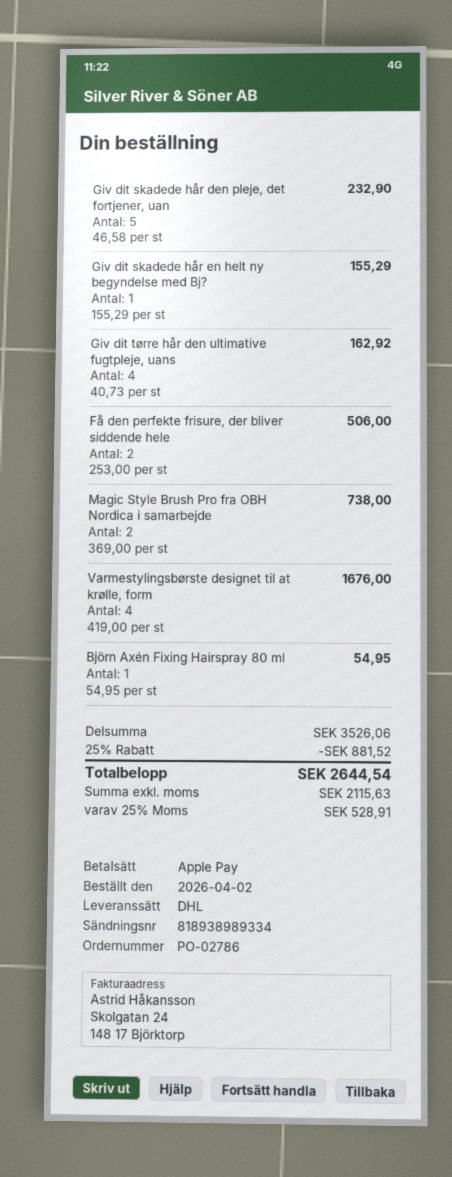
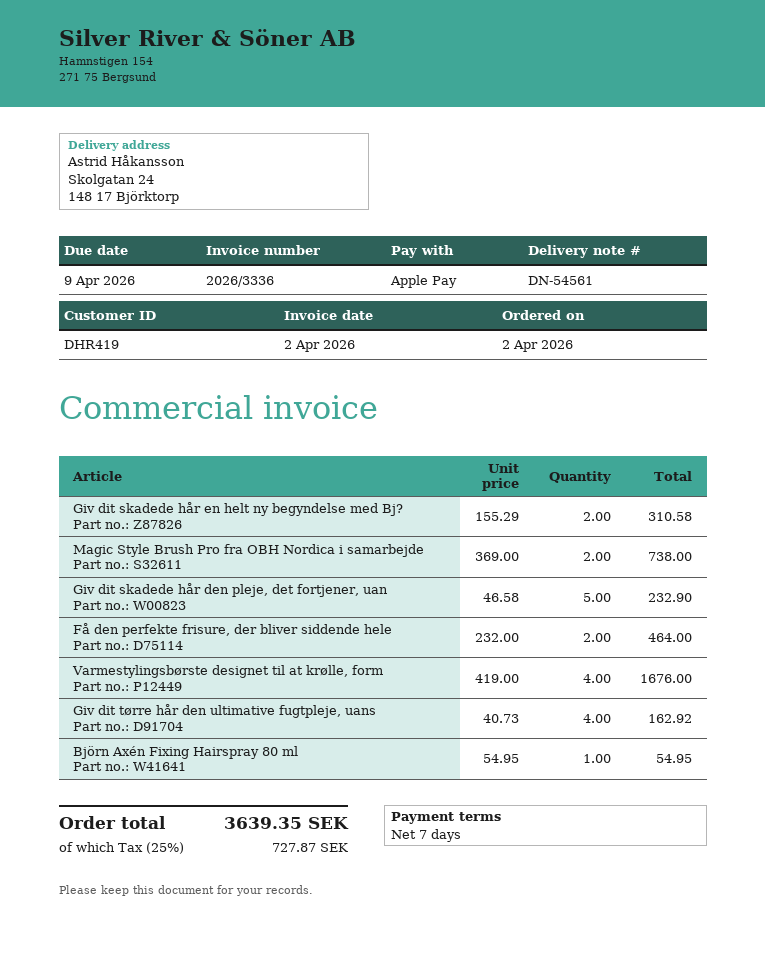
Giv dit skadede hår en helt ny begyndelse med Bj?: 1 x 155.29 = 155.29 -> 2 x 155.29 = 310.58
Få den perfekte frisure, der bliver siddende hele: 2 x 253.00 = 506.00 -> 2 x 232.00 = 464.00
discount: 25% = 881.52 -> none
tax: 25% = 528.91 -> 25% = 727.87
total: 2644.54 -> 3639.35

